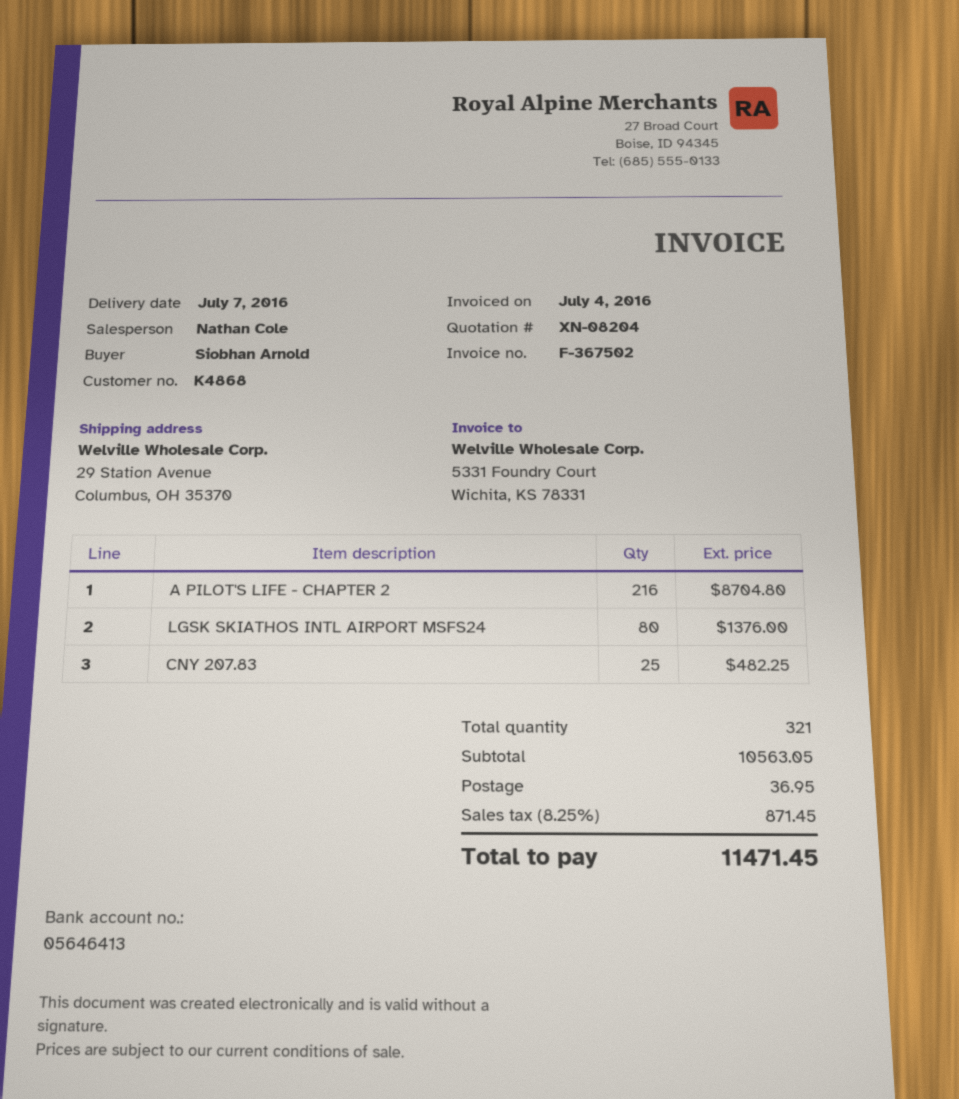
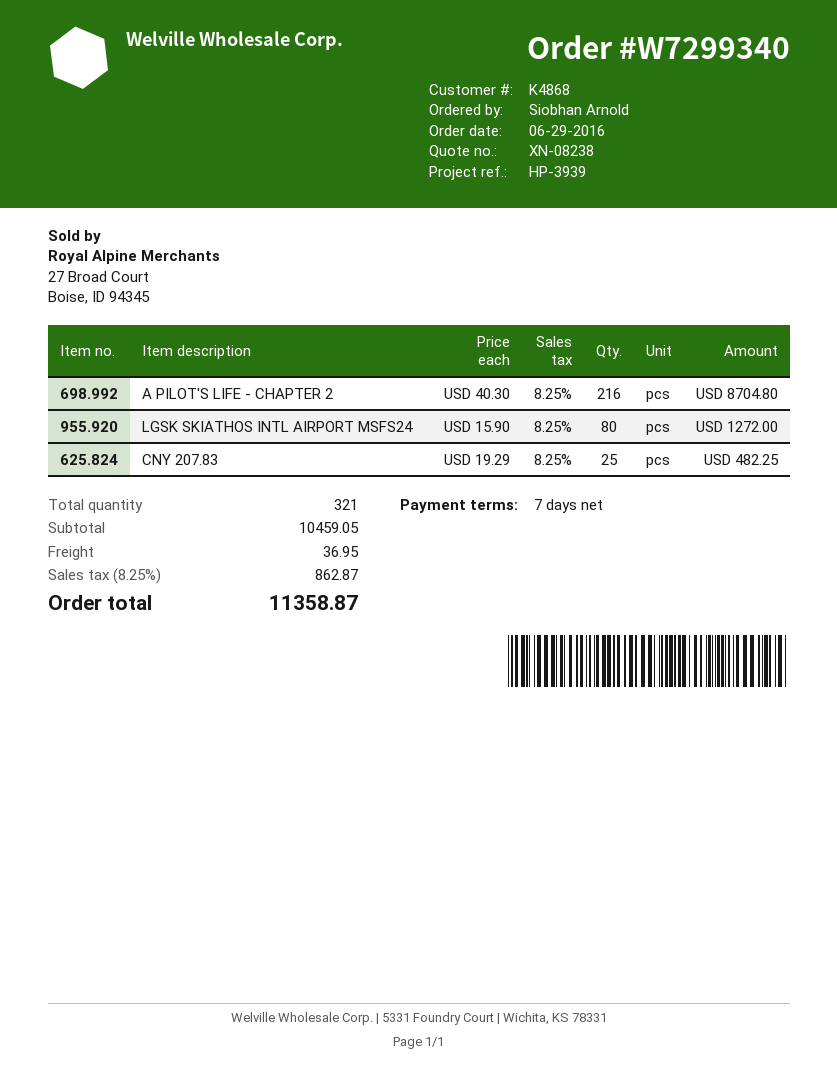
quote number: XN-08204 -> XN-08238
LGSK SKIATHOS INTL AIRPORT MSFS24: 80 for 1376.00 -> 80 for 1272.00
subtotal: 10563.05 -> 10459.05
tax: 8.25% = 871.45 -> 8.25% = 862.87
total: 11471.45 -> 11358.87

